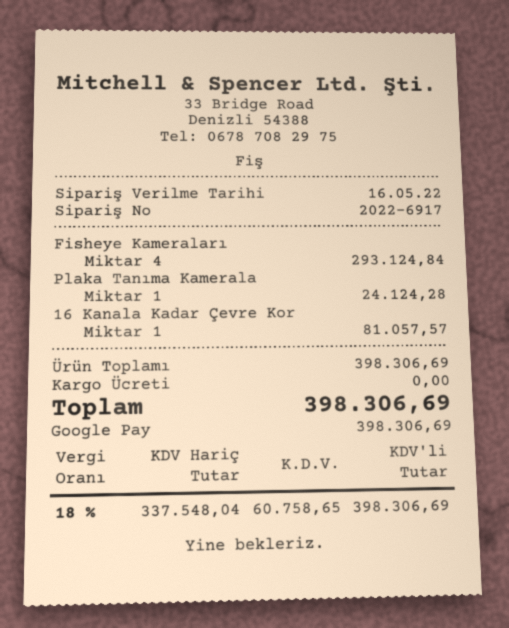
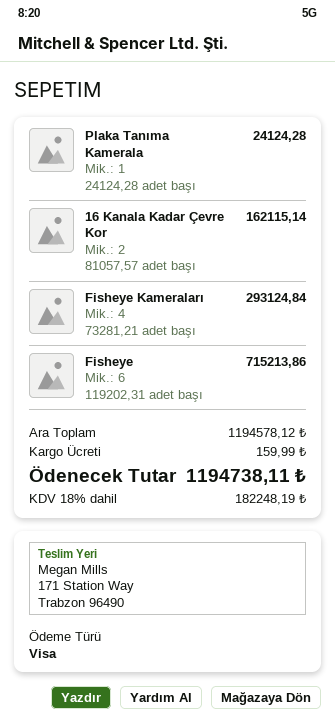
payment method: Google Pay -> Visa
16 Kanala Kadar Çevre Kor: 1 for 81057.57 -> 2 for 162115.14
Fisheye: none -> 6 for 715213.86
subtotal: 398306.69 -> 1194578.12
shipping: 0.00 -> 159.99
tax: 18% = 60758.65 -> 18% = 182248.19
total: 398306.69 -> 1194738.11

